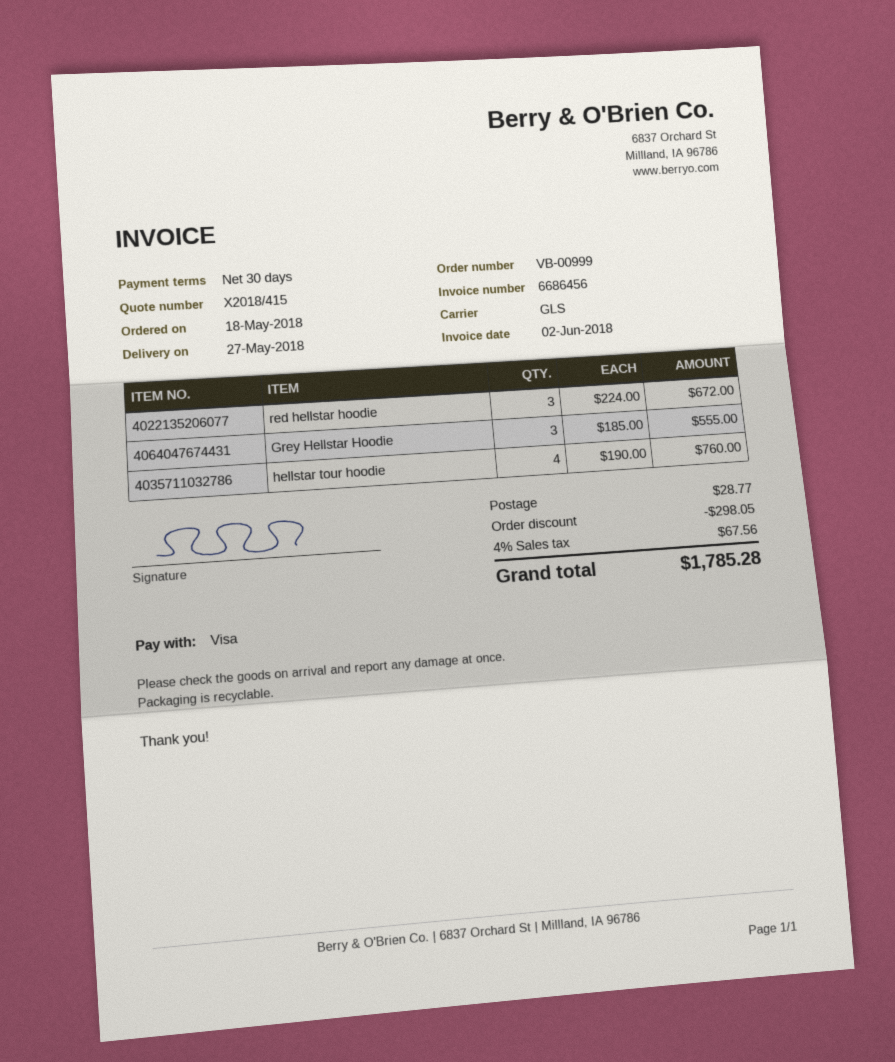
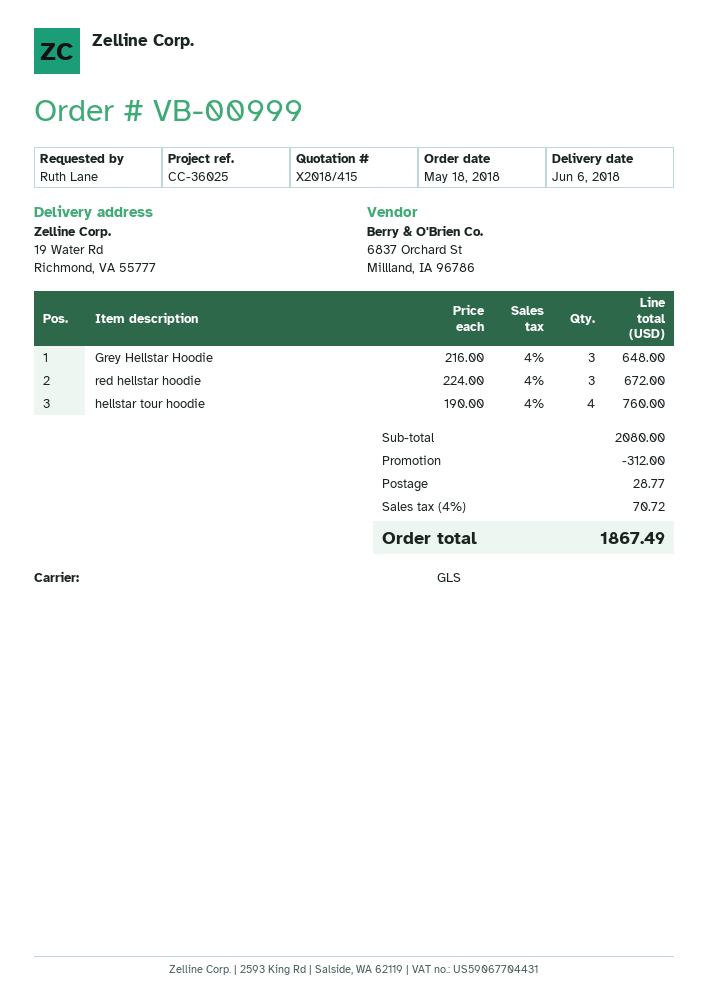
delivery date: 2018-05-27 -> 2018-06-06
Grey Hellstar Hoodie: 3 x 185.00 = 555.00 -> 3 x 216.00 = 648.00
discount: 298.05 -> 312.00
tax: 4% = 67.56 -> 4% = 70.72
total: 1785.28 -> 1867.49

